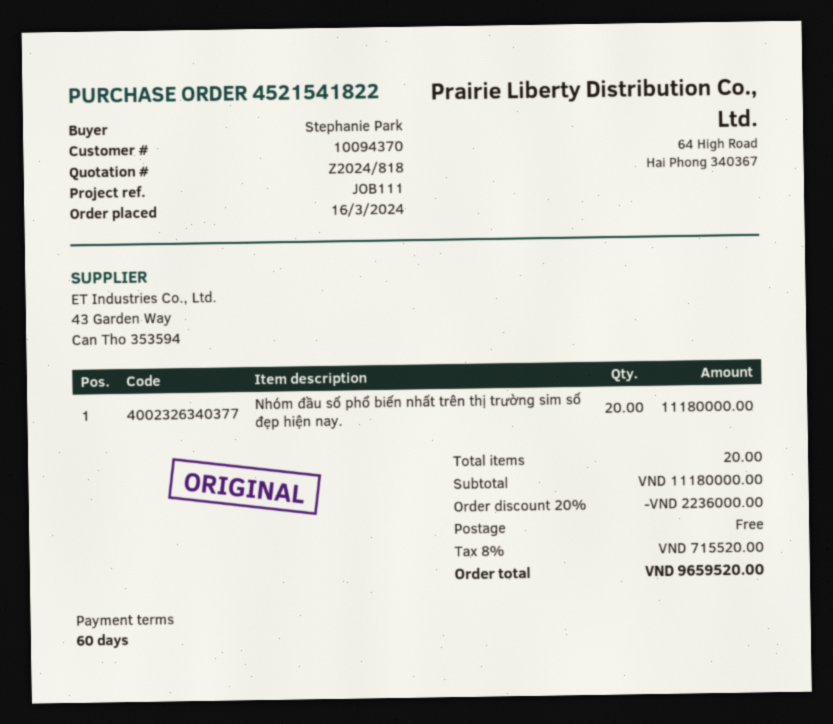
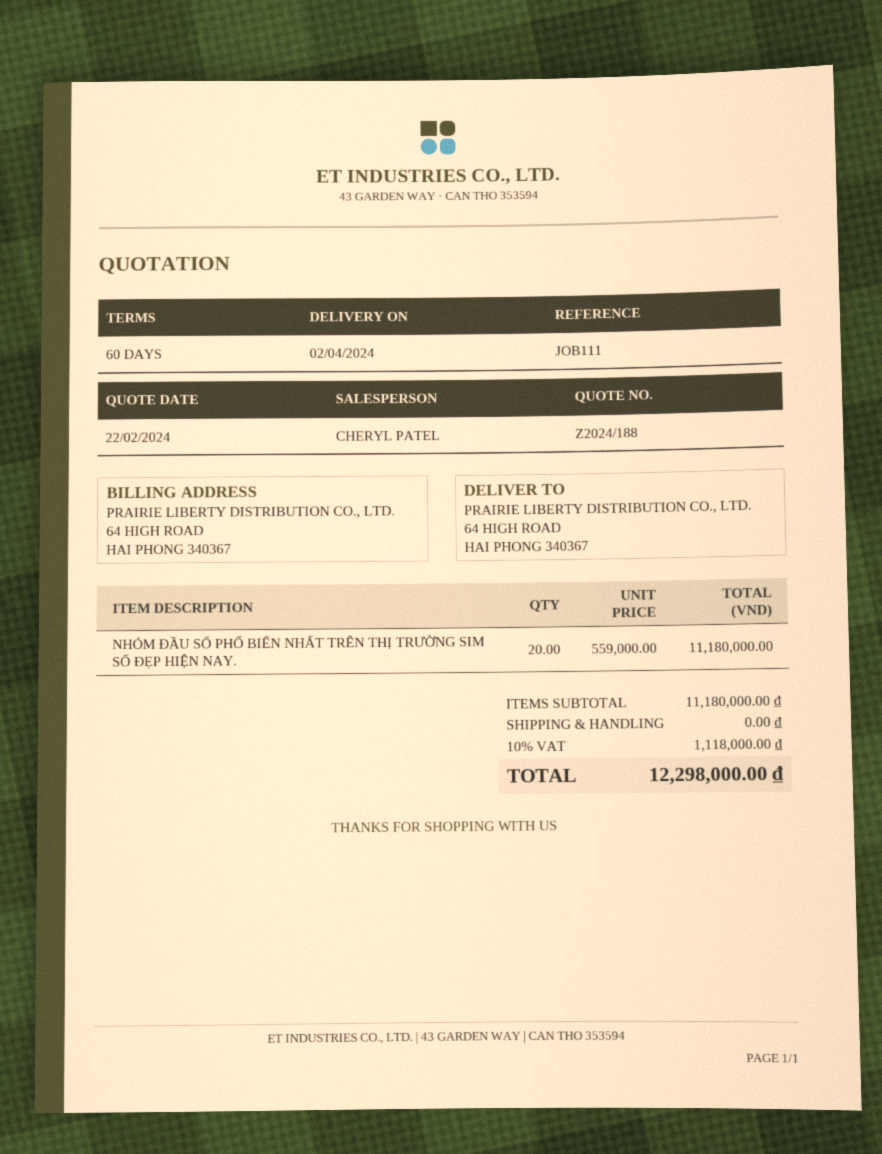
quote number: Z2024/818 -> Z2024/188
discount: 20% = 2236000.00 -> none
tax: 8% = 715520.00 -> 10% = 1118000.00
total: 9659520.00 -> 12298000.00

